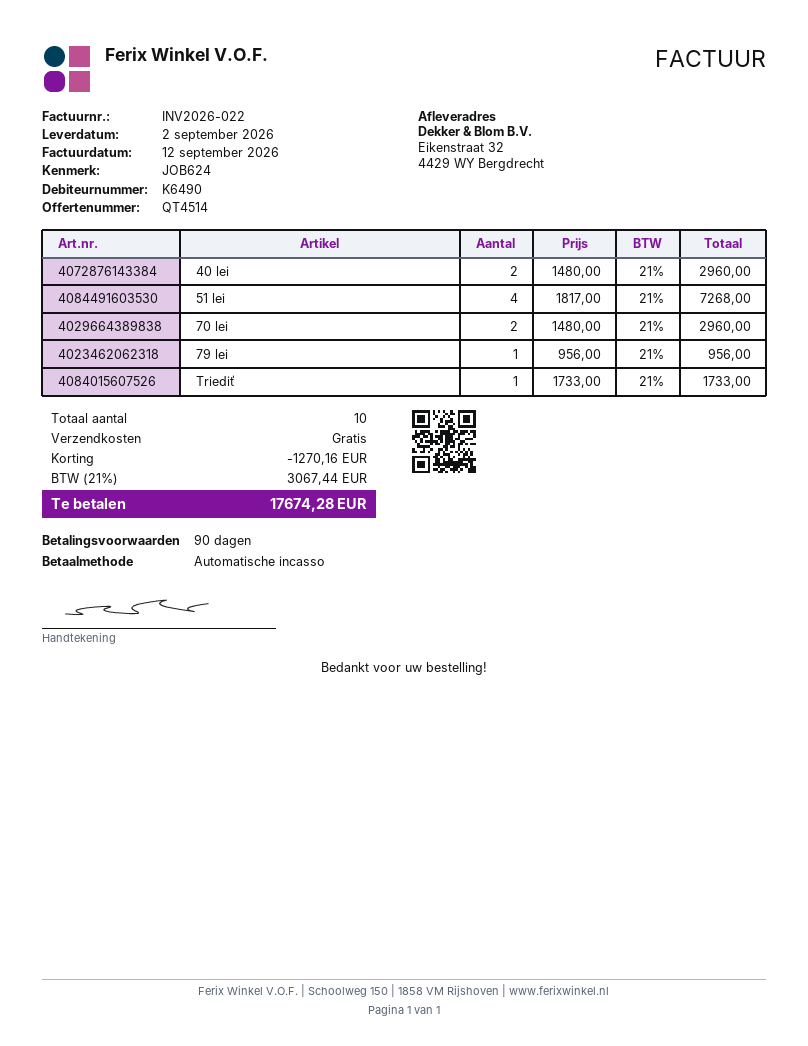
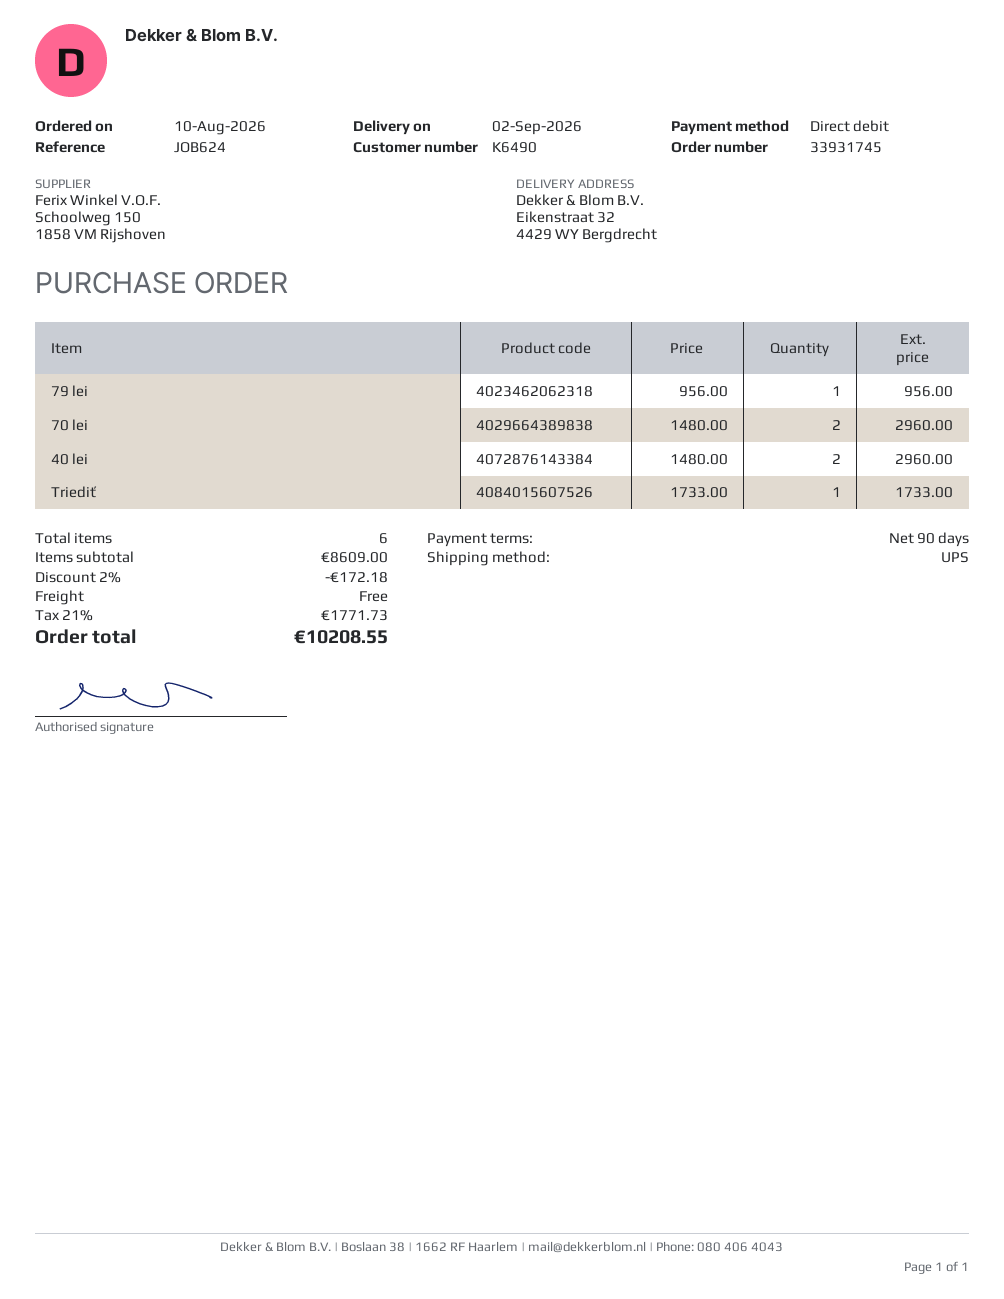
51 lei: 4 x 1817.00 = 7268.00 -> none
total quantity: 10 -> 6
discount: 1270.16 -> 172.18
tax: 21% = 3067.44 -> 21% = 1771.73
total: 17674.28 -> 10208.55

